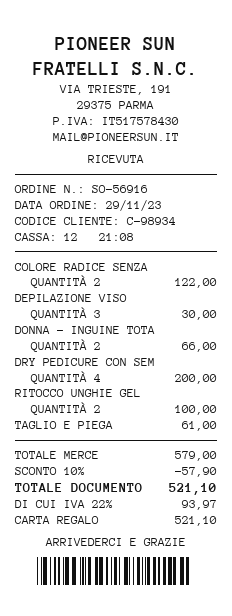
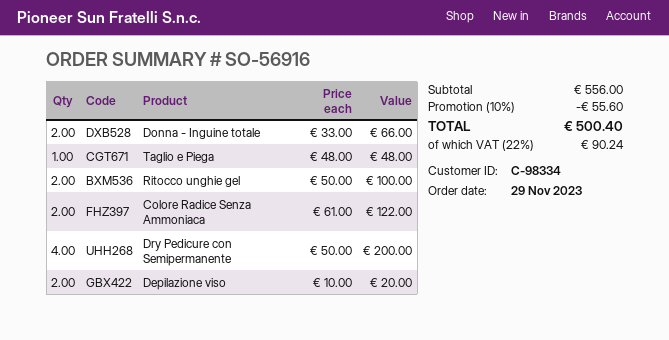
customer number: C-98934 -> C-98334
DEPILAZIONE VISO: 3 for 30.00 -> 2 for 20.00
TAGLIO E PIEGA: 1 for 61.00 -> 1 for 48.00
subtotal: 579.00 -> 556.00
discount: 10% = 57.90 -> 10% = 55.60
tax: 22% = 93.97 -> 22% = 90.24
total: 521.10 -> 500.40

